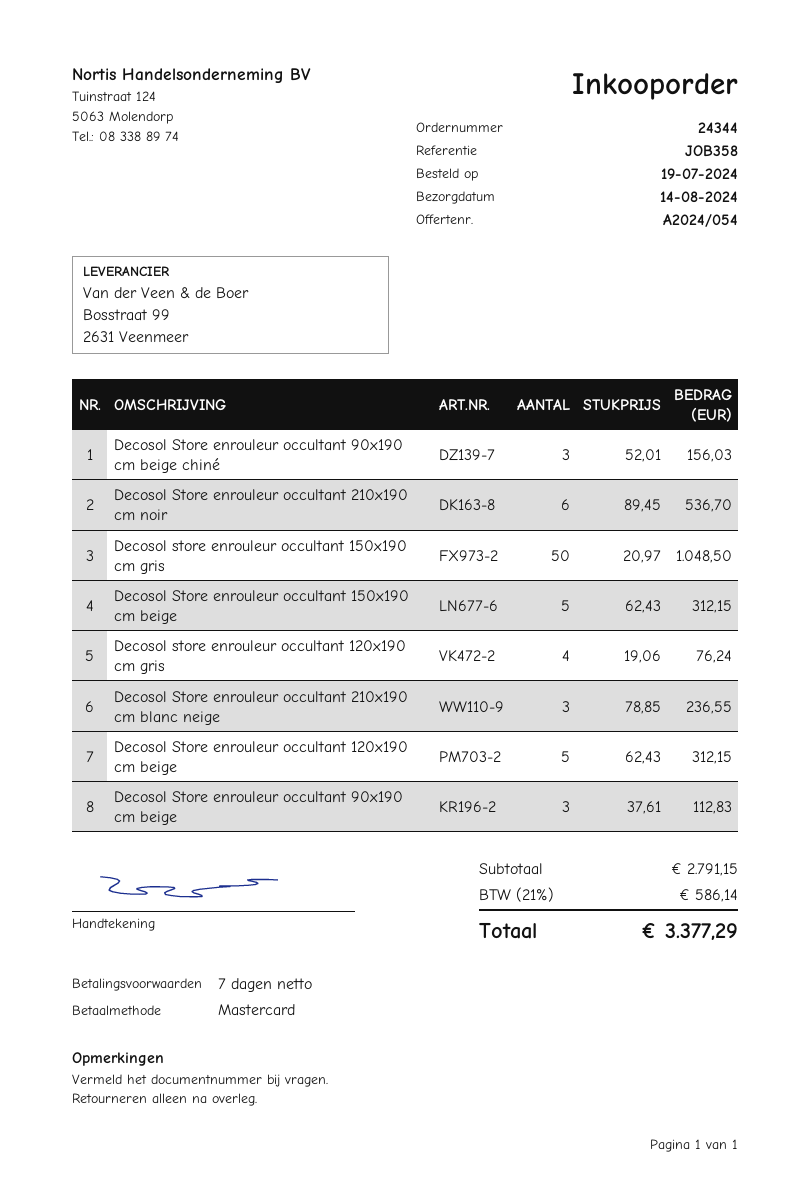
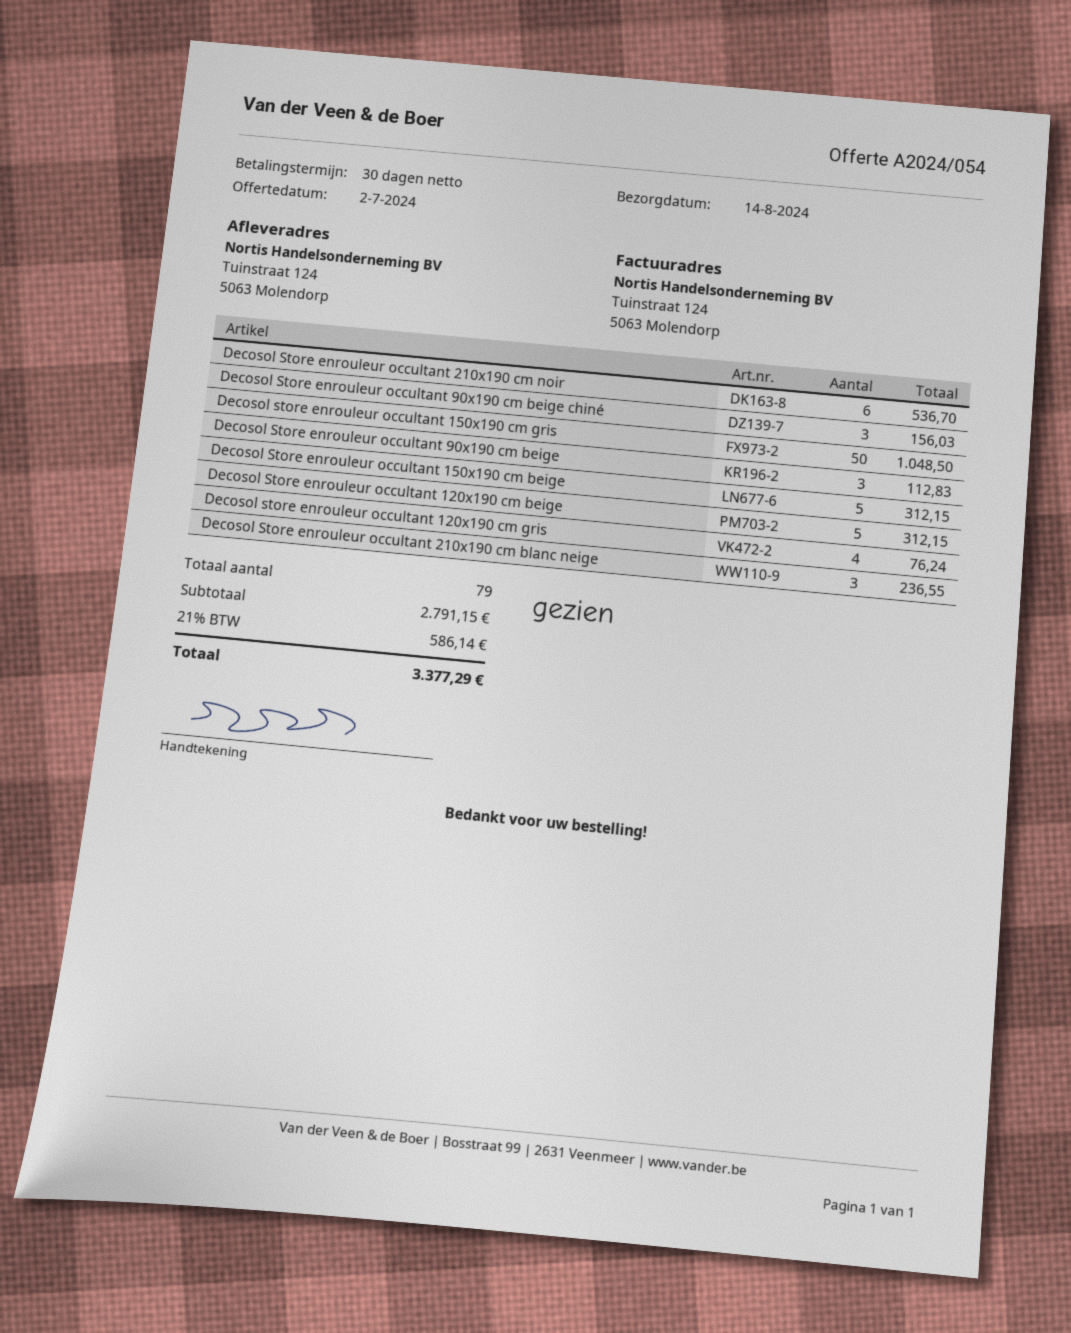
payment terms: 7 days -> 30 days

